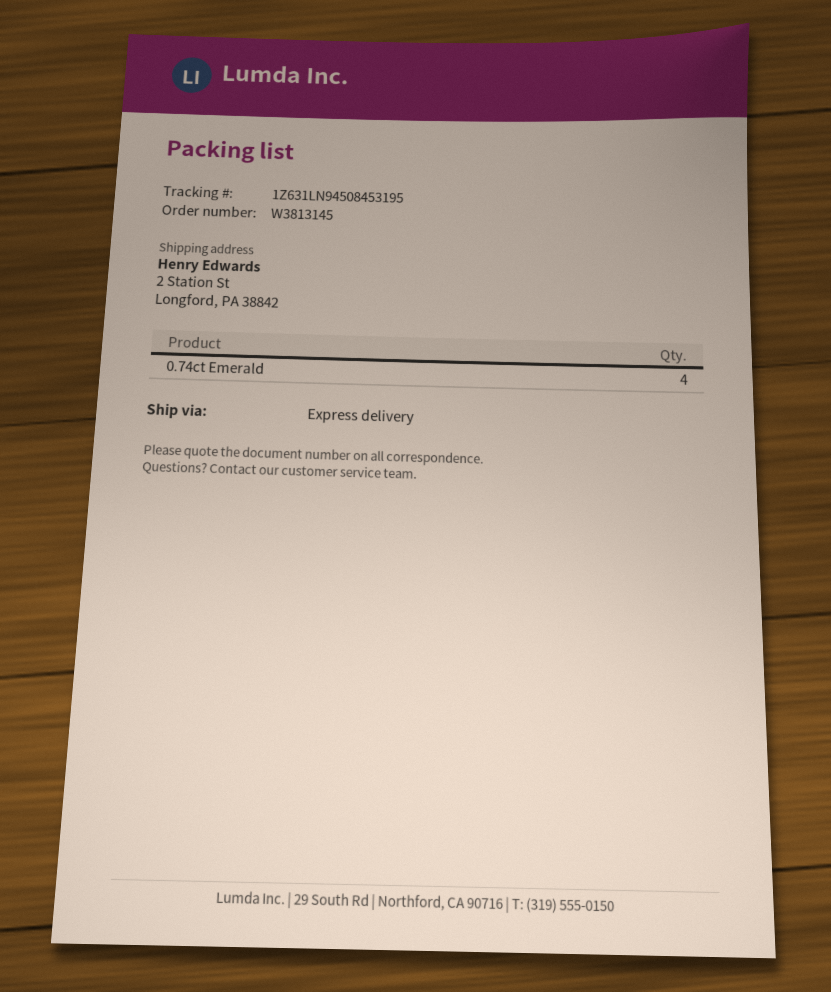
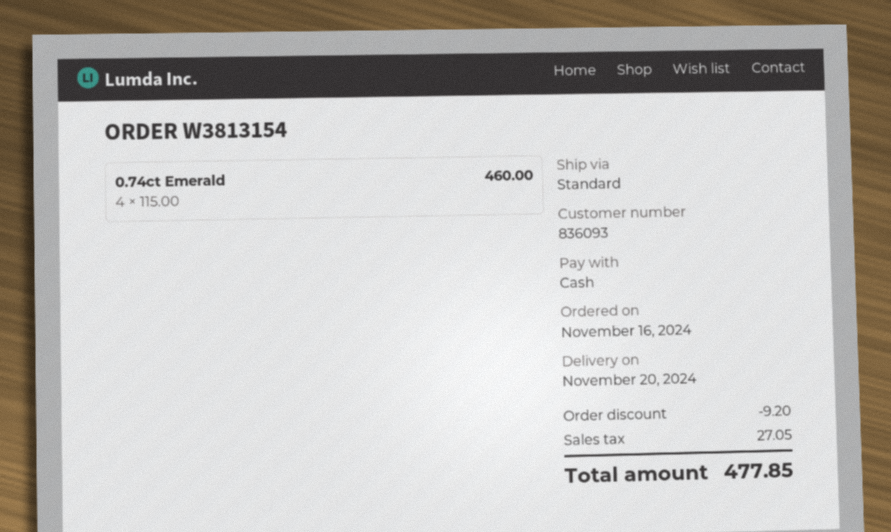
order number: W3813145 -> W3813154
shipping method: express -> standard

